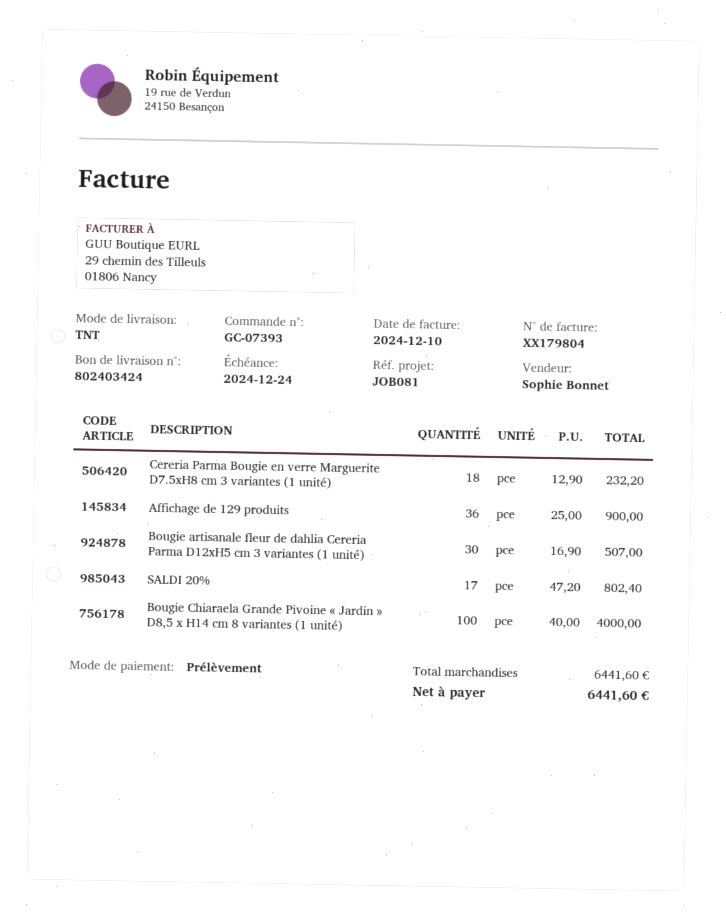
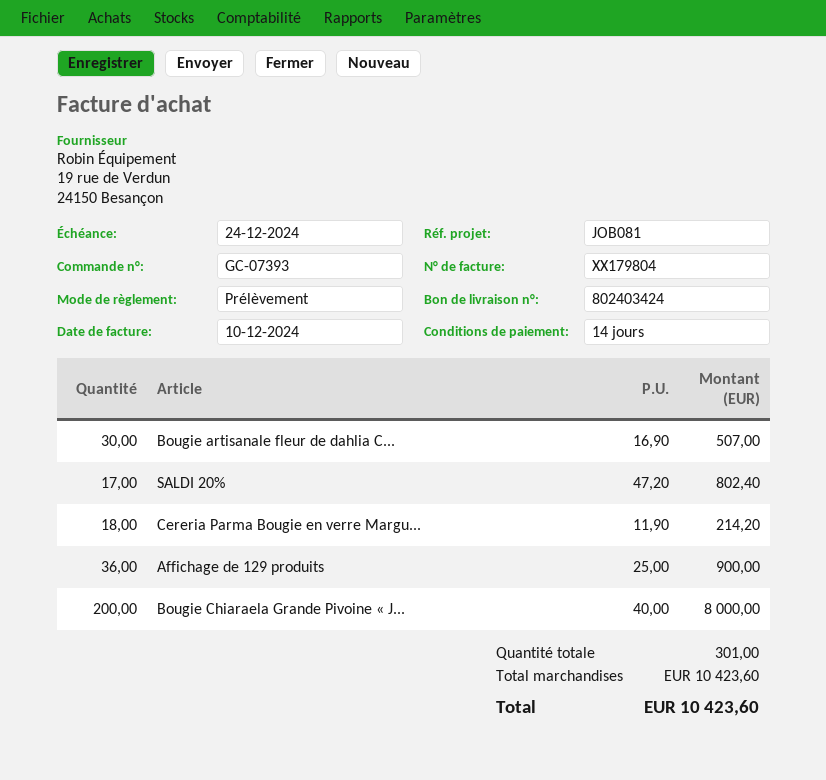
Cereria Parma Bougie en verre Marguerite D7.5xH8 cm 3 variantes (1 unité): 18 x 12.90 = 232.20 -> 18 x 11.90 = 214.20
Bougie Chiaraela Grande Pivoine « Jardin » D8,5 x H14 cm 8 variantes (1 unité): 100 x 40.00 = 4000.00 -> 200 x 40.00 = 8000.00
subtotal: 6441.60 -> 10423.60
total: 6441.60 -> 10423.60

